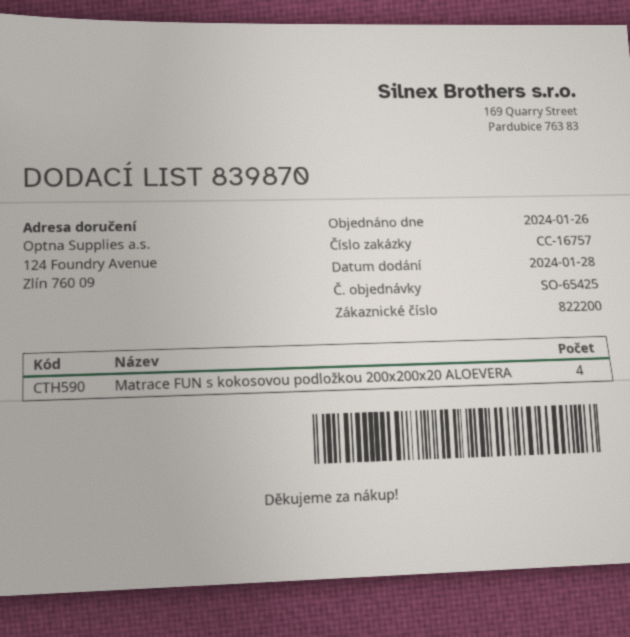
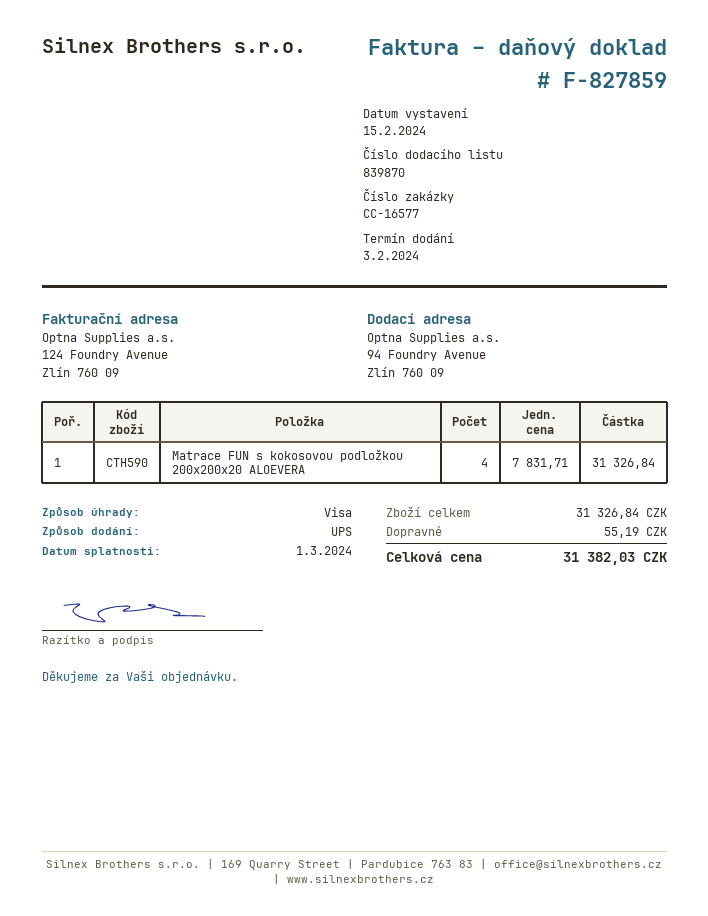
delivery date: 2024-01-28 -> 2024-02-03
reference: CC-16757 -> CC-16577
ship to: 124 Foundry Avenue, Zlín 760 09 -> 94 Foundry Avenue, Zlín 760 09

